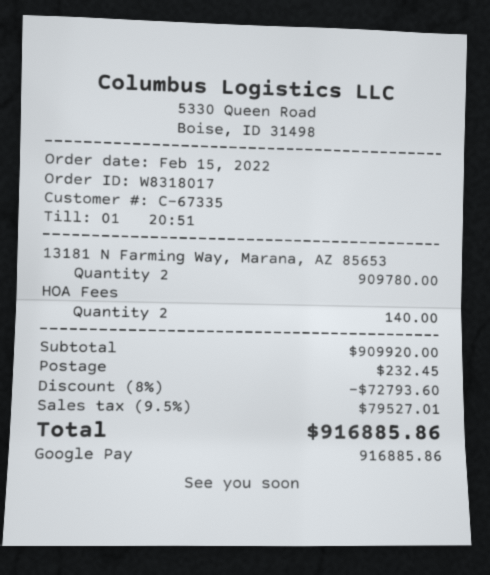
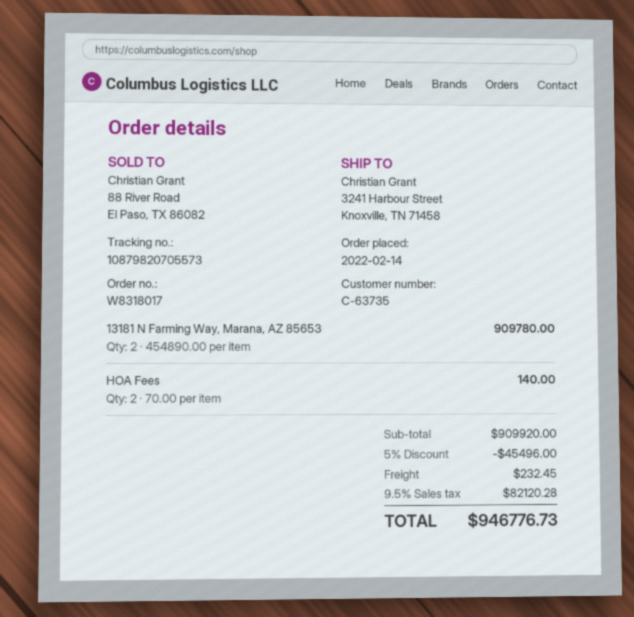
order date: 2022-02-15 -> 2022-02-14
customer number: C-67335 -> C-63735
discount: 8% = 72793.60 -> 5% = 45496.00
tax: 9.5% = 79527.01 -> 9.5% = 82120.28
total: 916885.86 -> 946776.73

